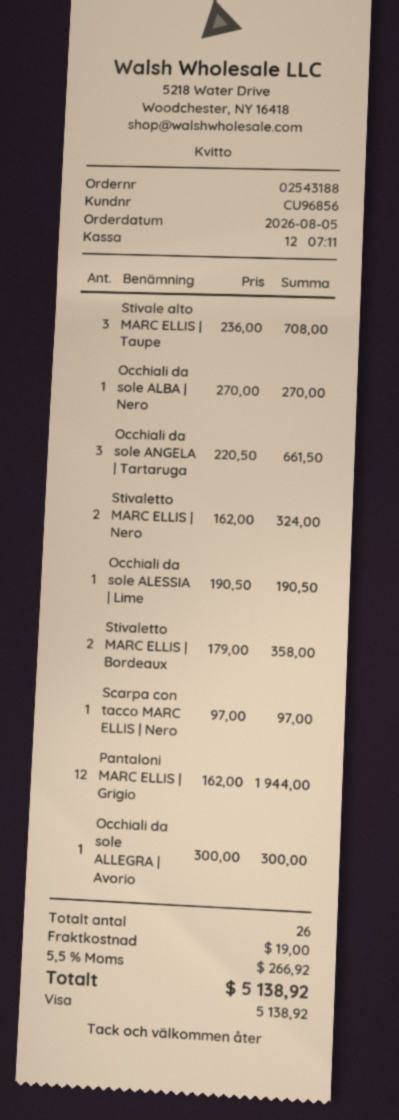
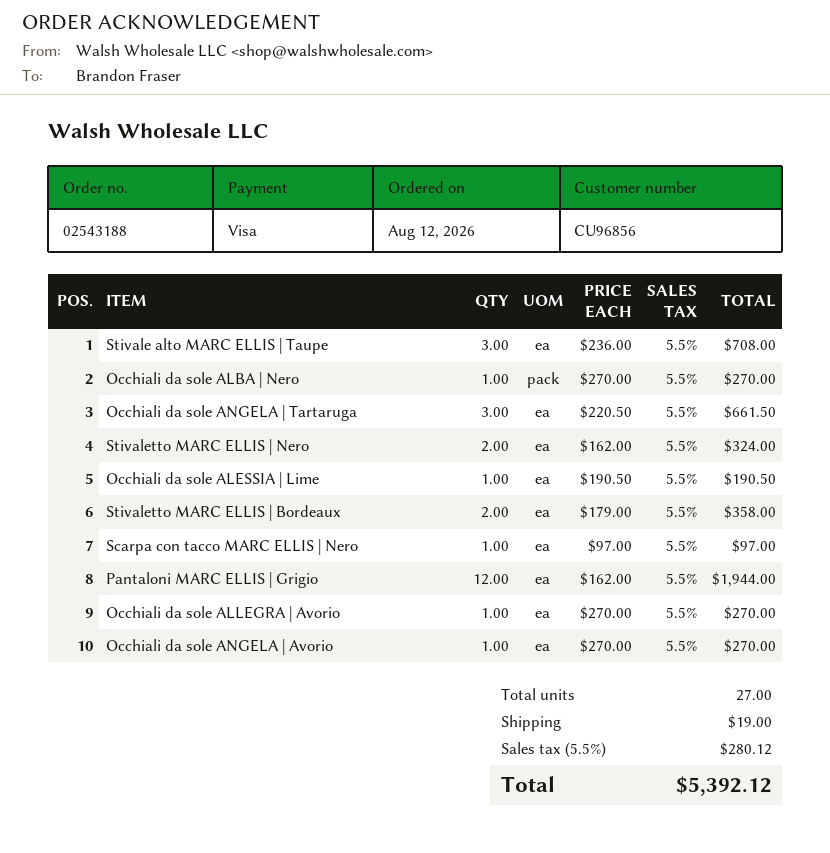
order date: 2026-08-05 -> 2026-08-12
Occhiali da sole ALLEGRA | Avorio: 1 x 300.00 = 300.00 -> 1 x 270.00 = 270.00
Occhiali da sole ANGELA | Avorio: none -> 1 x 270.00 = 270.00
total quantity: 26 -> 27
tax: 5.5% = 266.92 -> 5.5% = 280.12
total: 5138.92 -> 5392.12

